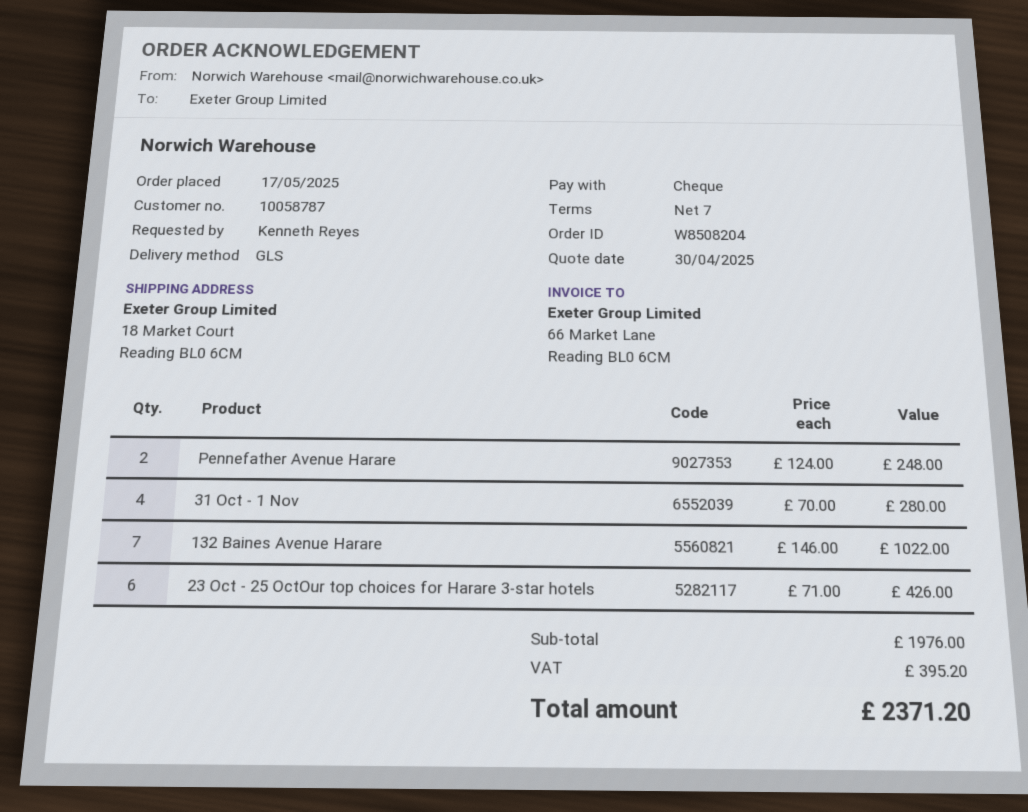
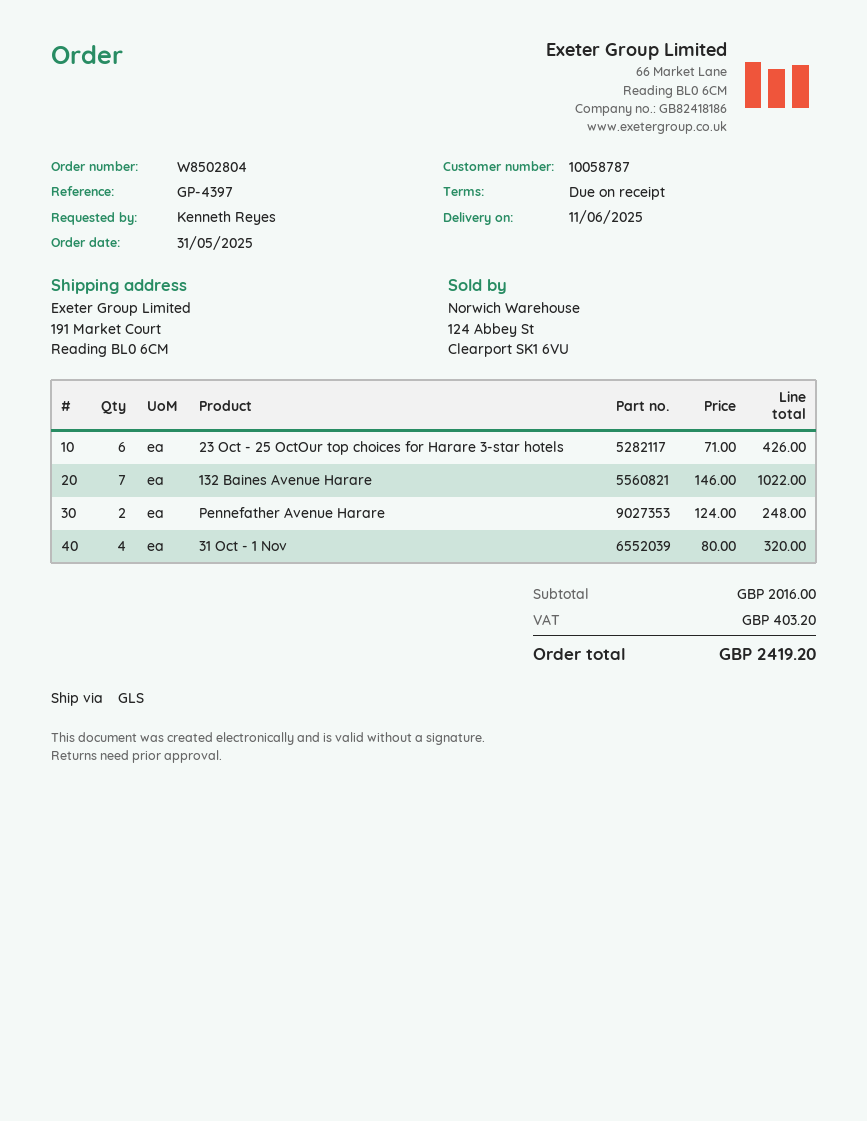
order number: W8508204 -> W8502804
order date: 2025-05-17 -> 2025-05-31
payment terms: 7 days -> on receipt
ship to: 18 Market Court, Reading BL0 6CM -> 191 Market Court, Reading BL0 6CM
31 Oct - 1 Nov: 4 x 70.00 = 280.00 -> 4 x 80.00 = 320.00
subtotal: 1976.00 -> 2016.00
tax: 395.20 -> 403.20
total: 2371.20 -> 2419.20

